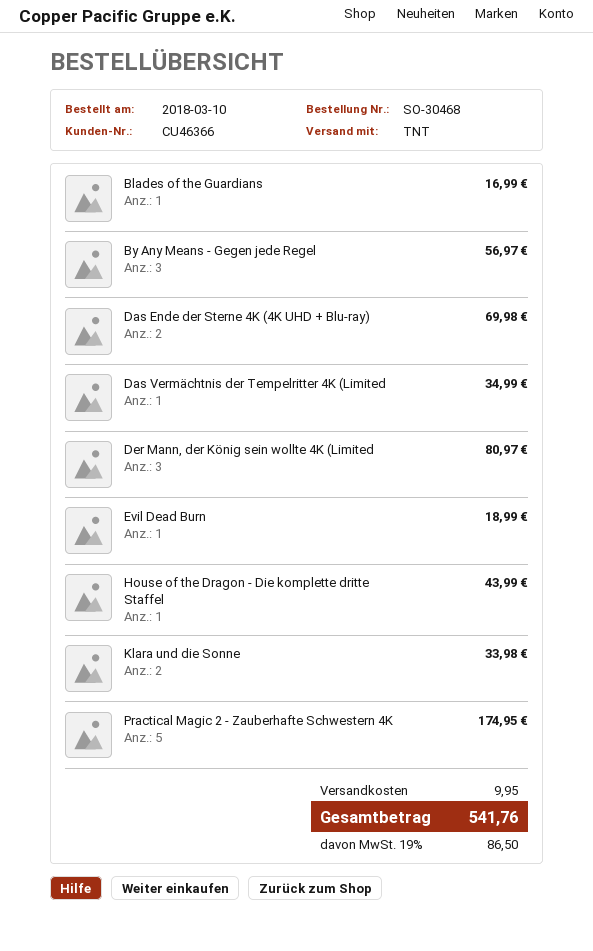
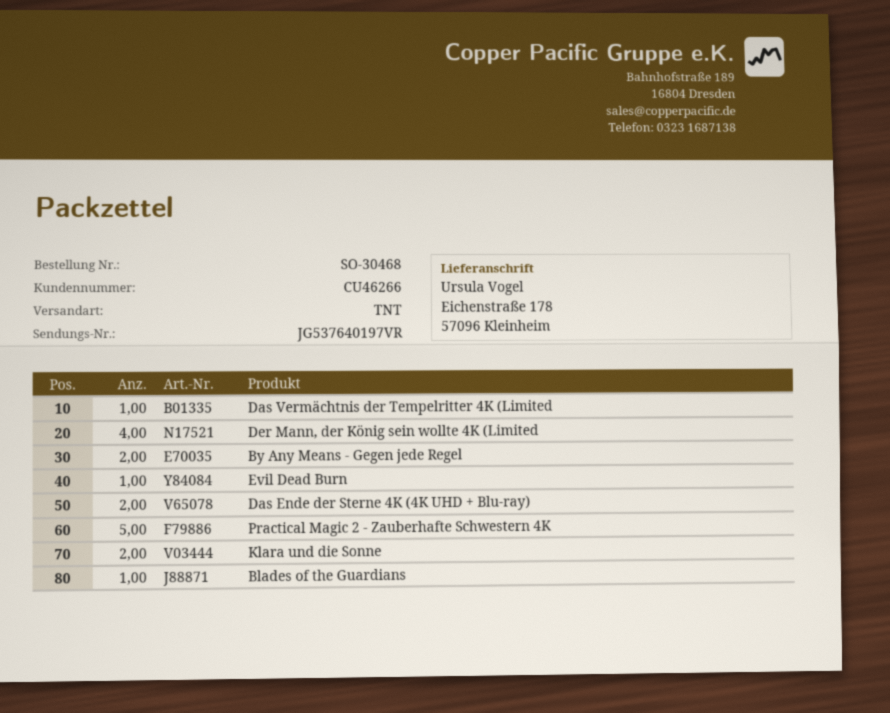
customer number: CU46366 -> CU46266
By Any Means - Gegen jede Regel: 3 -> 2
Der Mann, der König sein wollte 4K (Limited: 3 -> 4
House of the Dragon - Die komplette dritte Staffel: 1 -> none

